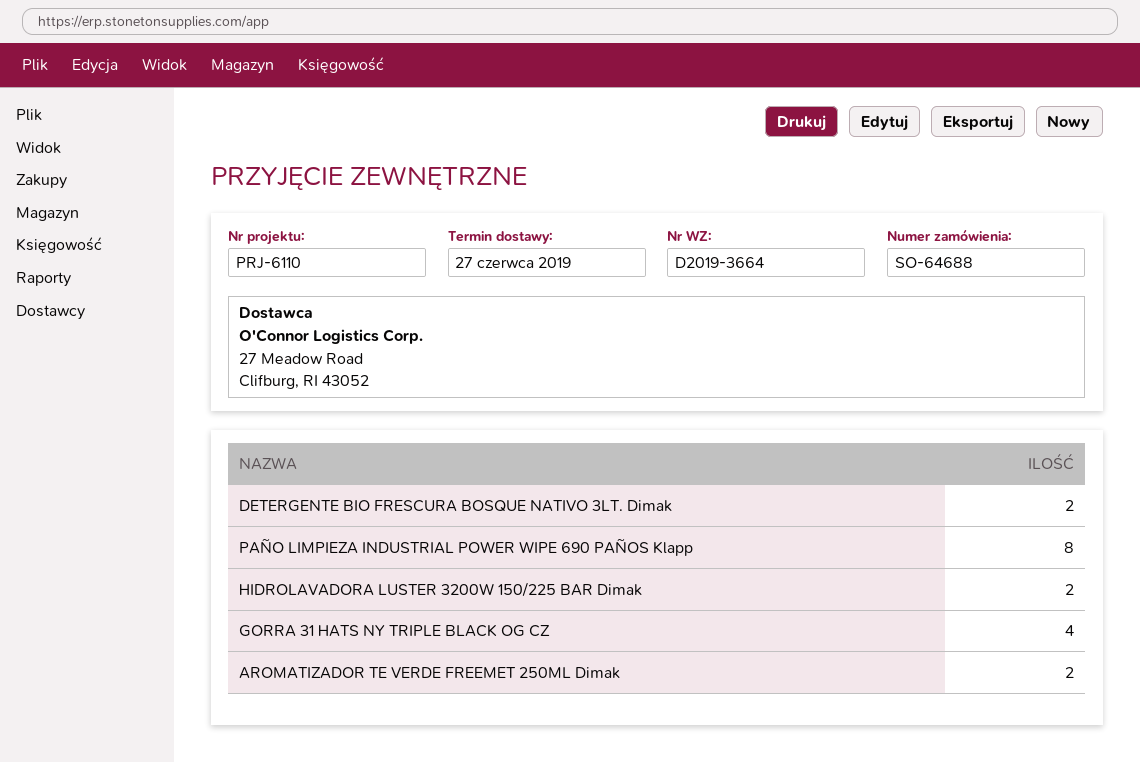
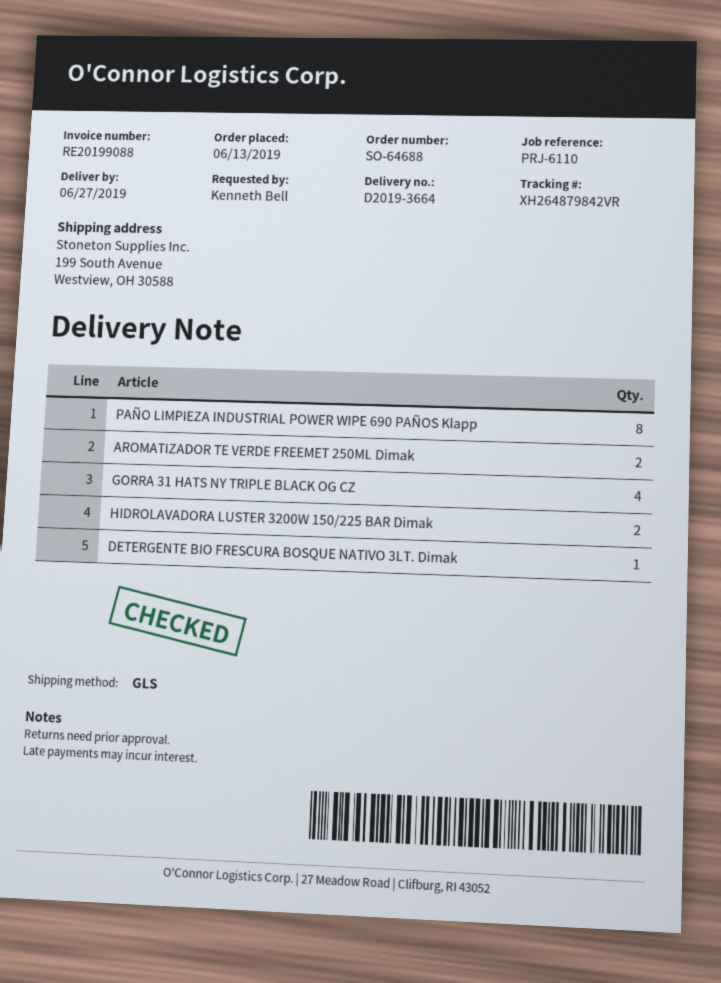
DETERGENTE BIO FRESCURA BOSQUE NATIVO 3LT. Dimak: 2 -> 1

